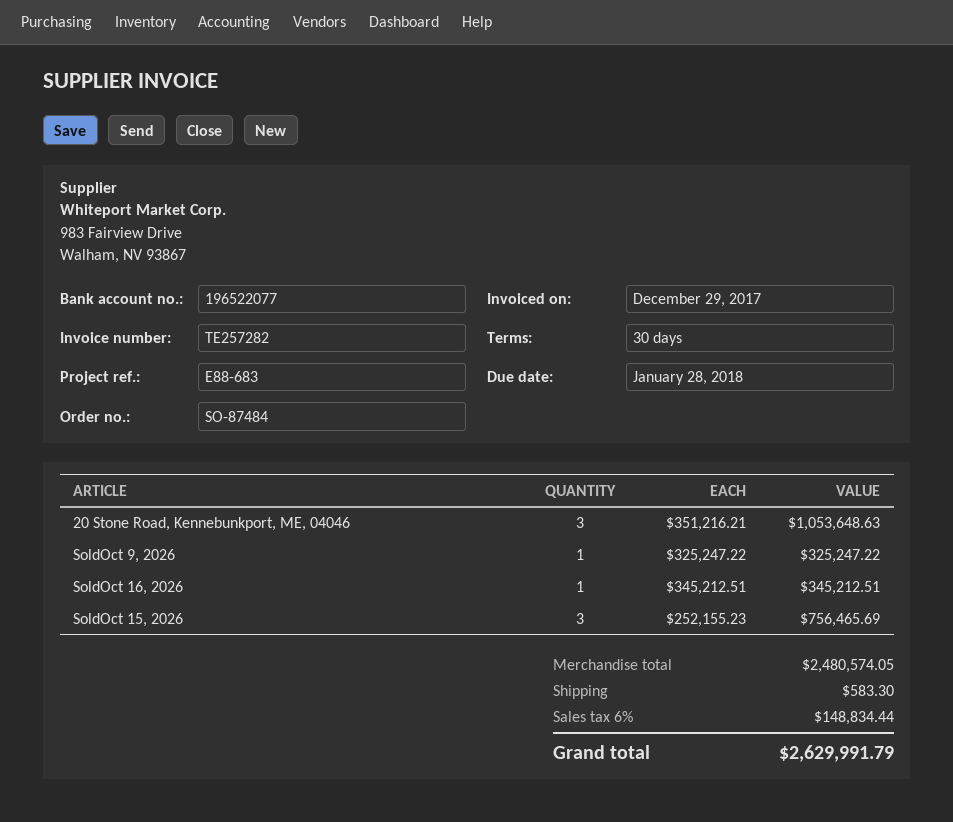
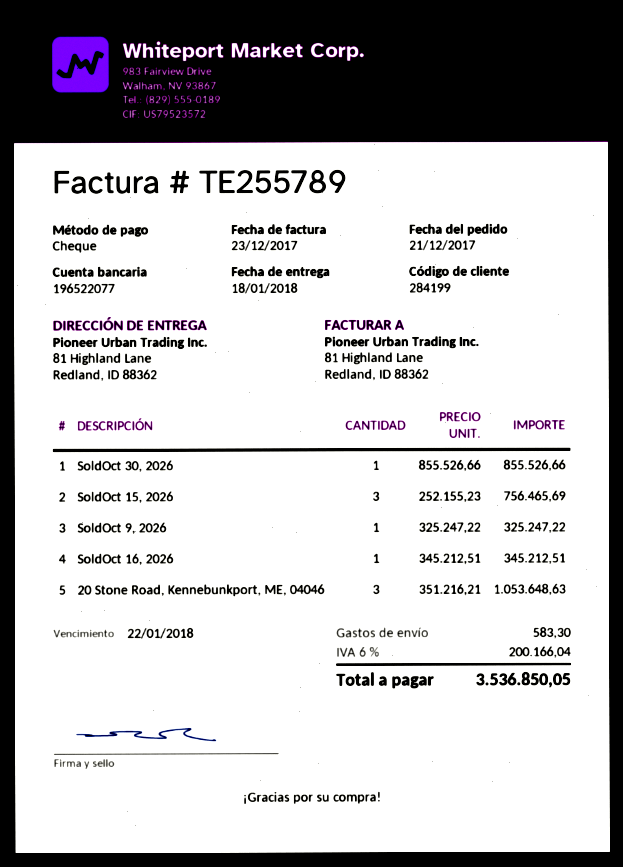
invoice number: TE257282 -> TE255789
invoice date: 2017-12-29 -> 2017-12-23
due date: 2018-01-28 -> 2018-01-22
SoldOct 30, 2026: none -> 1 x 855526.66 = 855526.66
tax: 6% = 148834.44 -> 6% = 200166.04
total: 2629991.79 -> 3536850.05

